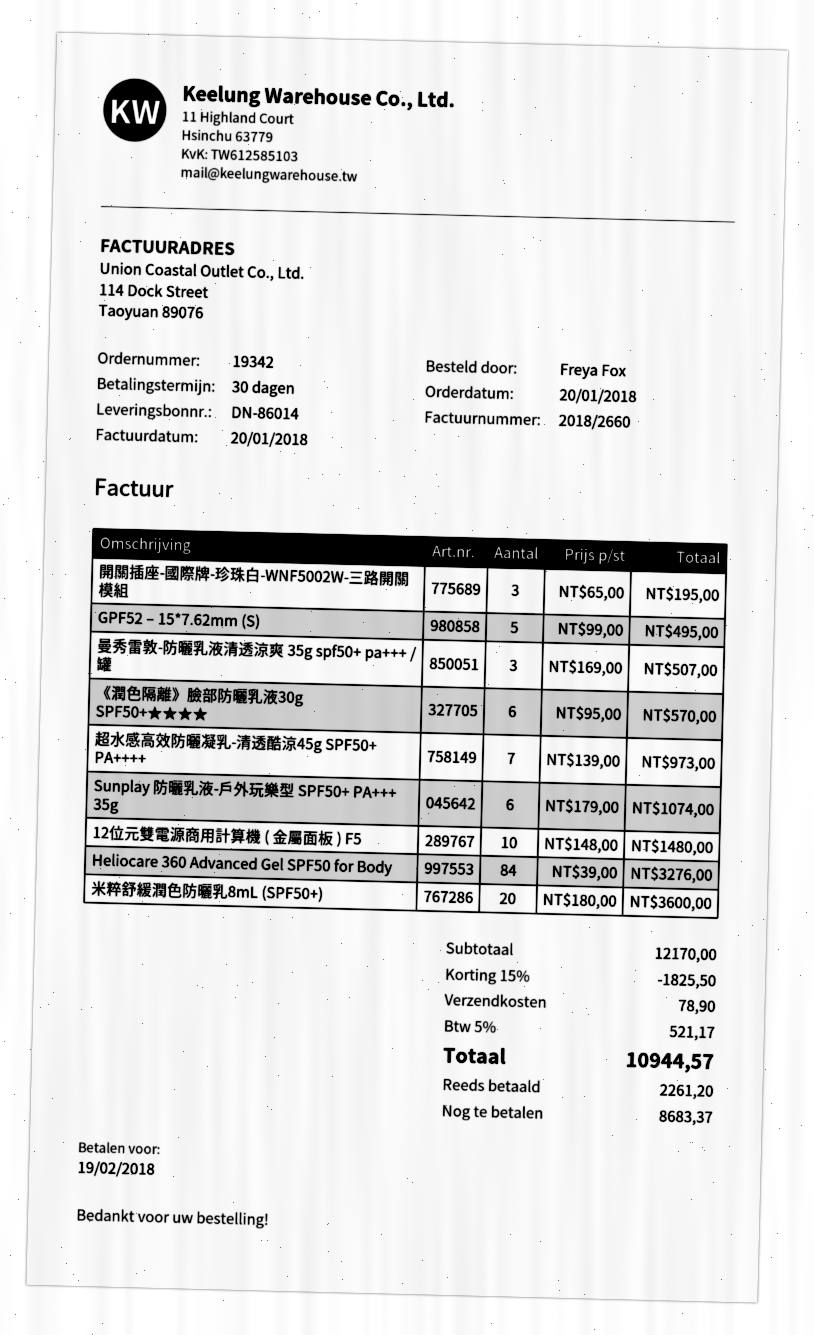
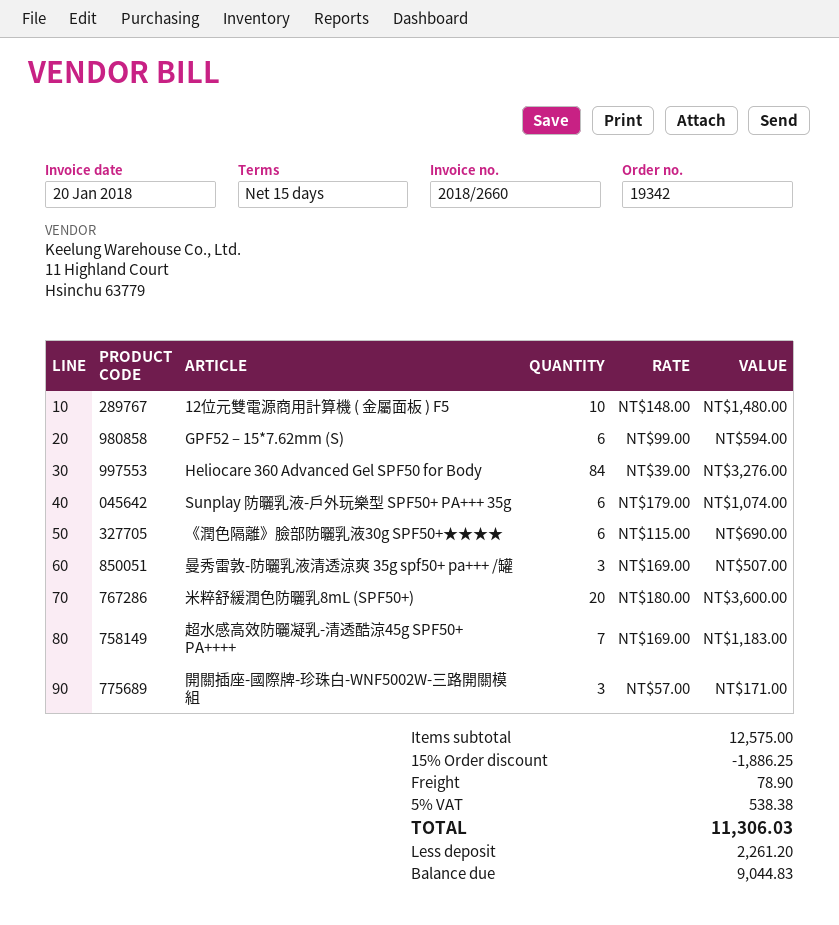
payment terms: 30 days -> 15 days
開關插座-國際牌-珍珠白-WNF5002W-三路開關模組: 3 x 65.00 = 195.00 -> 3 x 57.00 = 171.00
GPF52 – 15*7.62mm (S): 5 x 99.00 = 495.00 -> 6 x 99.00 = 594.00
《潤色隔離》臉部防曬乳液30g SPF50+★★★★: 6 x 95.00 = 570.00 -> 6 x 115.00 = 690.00
超水感高效防曬凝乳-清透酷涼45g SPF50+ PA++++: 7 x 139.00 = 973.00 -> 7 x 169.00 = 1183.00
subtotal: 12170.00 -> 12575.00
discount: 15% = 1825.50 -> 15% = 1886.25
tax: 5% = 521.17 -> 5% = 538.38
total: 10944.57 -> 11306.03
balance: 8683.37 -> 9044.83

